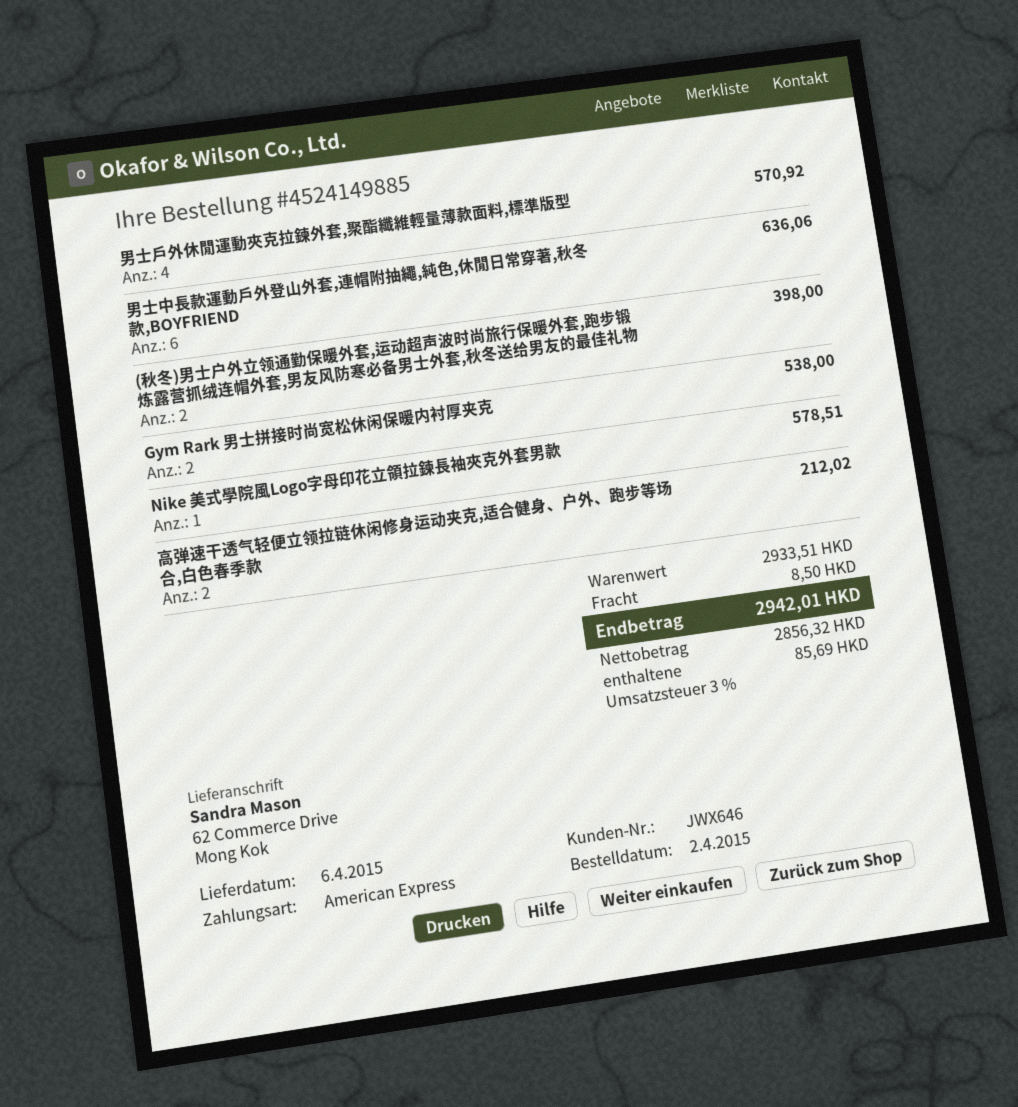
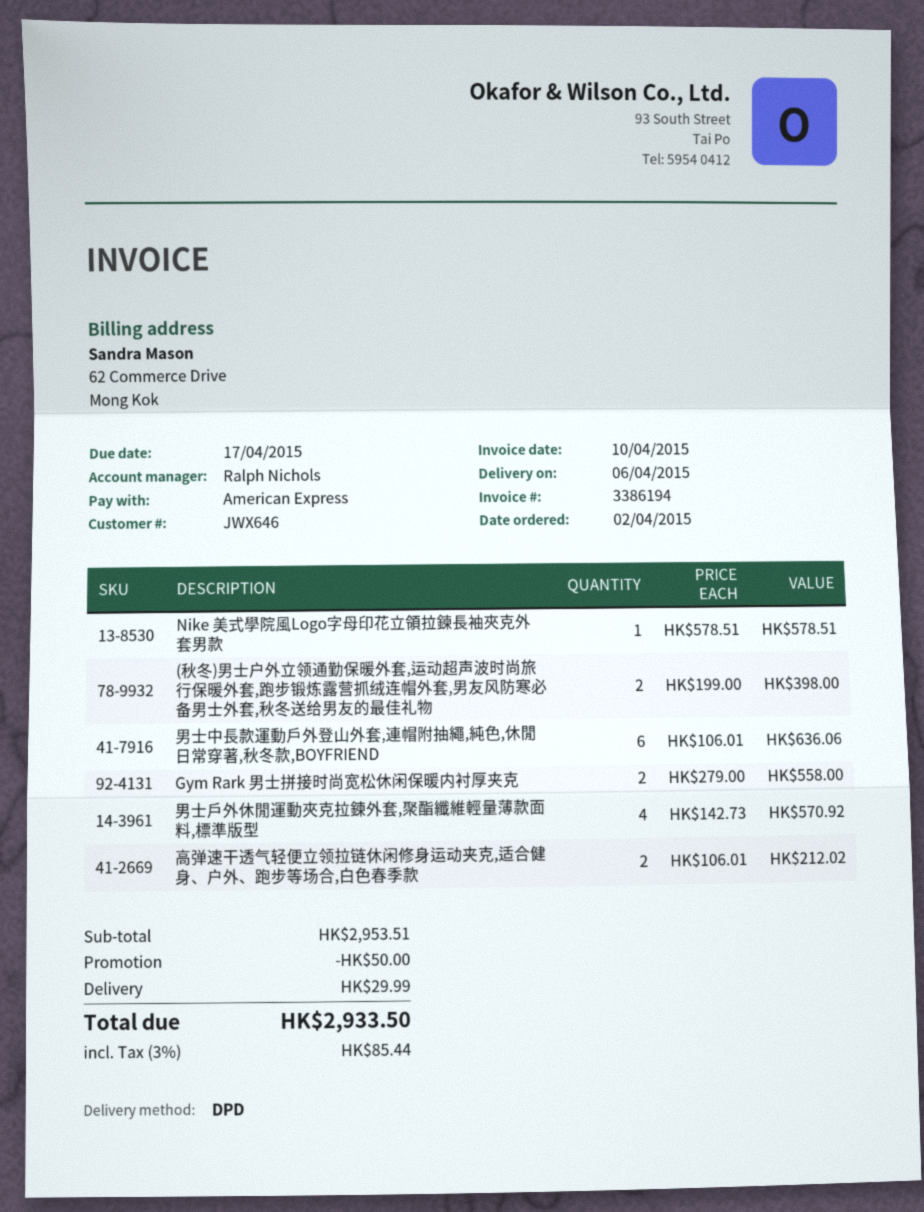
Gym Rark 男士拼接时尚宽松休闲保暖内衬厚夹克: 2 for 538.00 -> 2 for 558.00
subtotal: 2933.51 -> 2953.51
discount: none -> 50.00
shipping: 8.50 -> 29.99
tax: 3% = 85.69 -> 3% = 85.44
total: 2942.01 -> 2933.50

